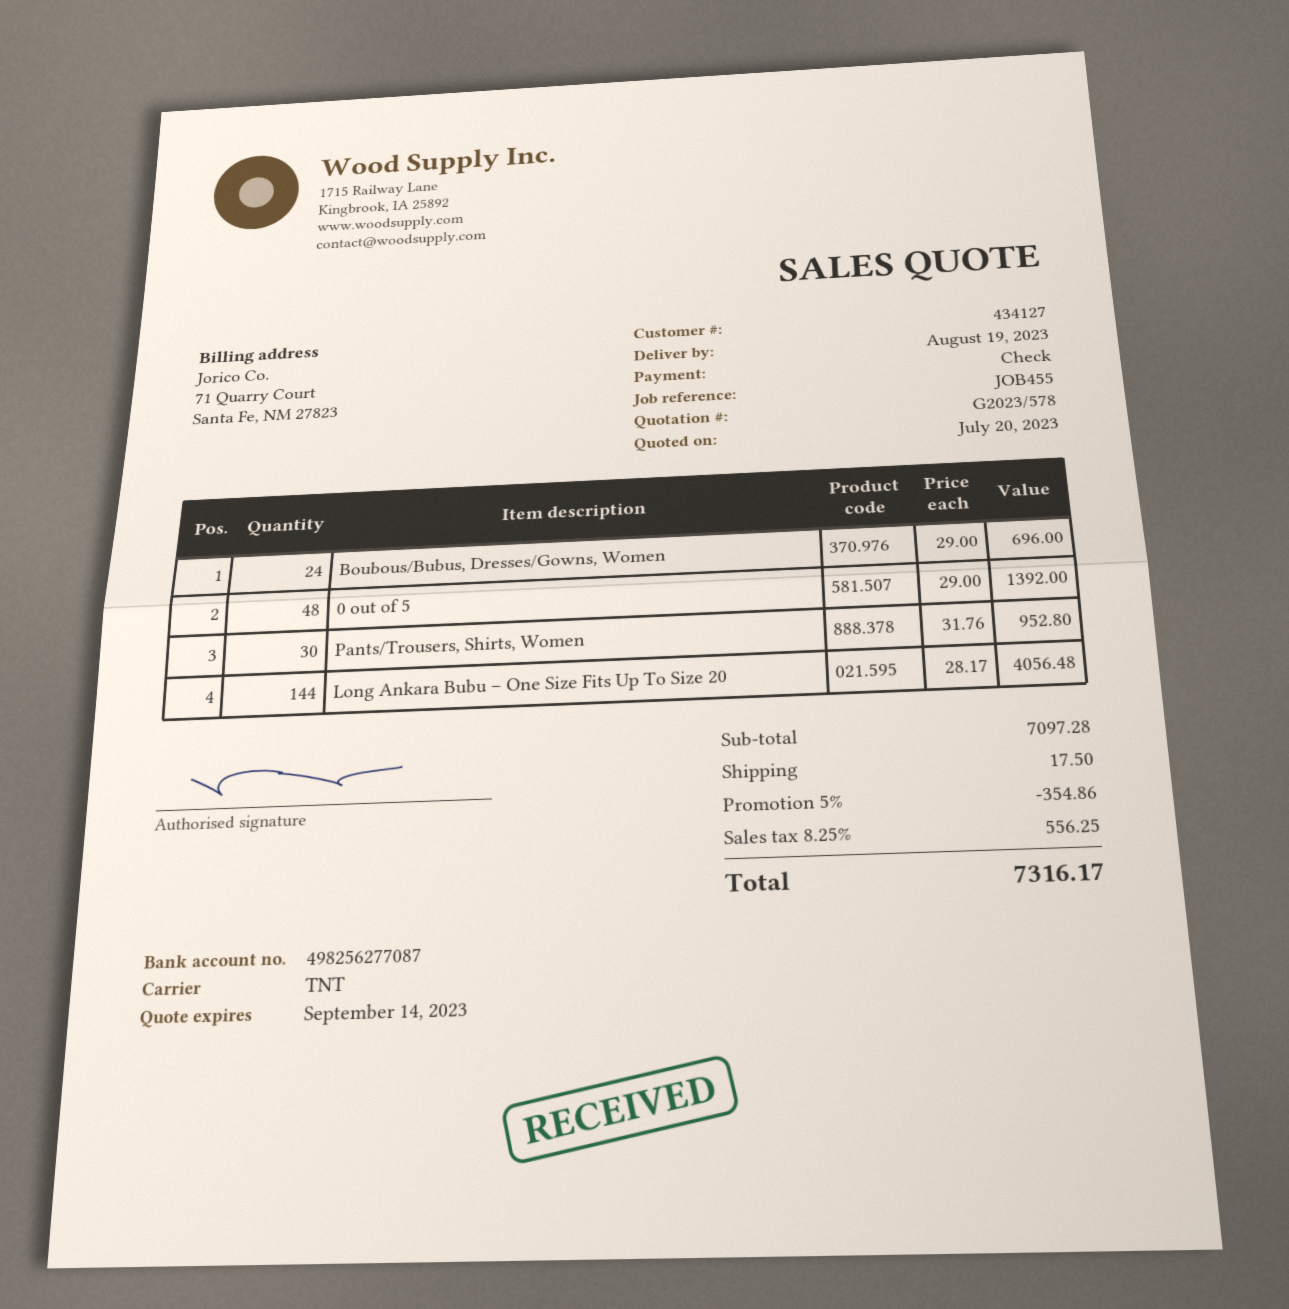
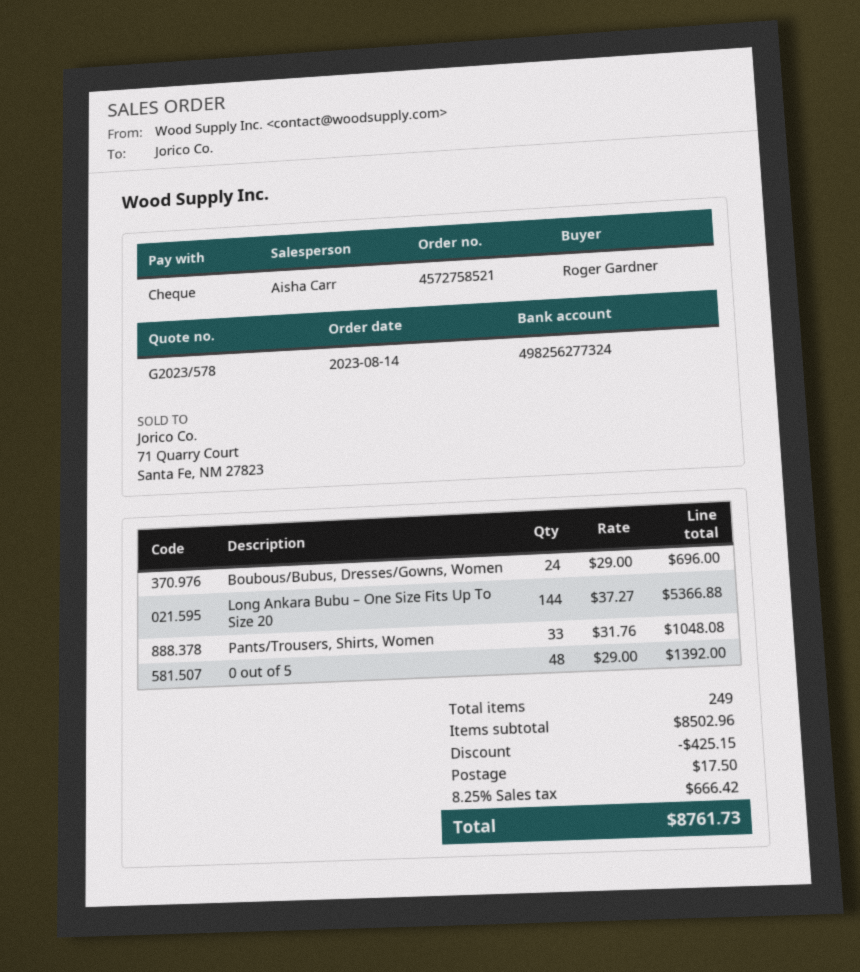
bank account: 498256277087 -> 498256277324
Pants/Trousers, Shirts, Women: 30 x 31.76 = 952.80 -> 33 x 31.76 = 1048.08
Long Ankara Bubu – One Size Fits Up To Size 20: 144 x 28.17 = 4056.48 -> 144 x 37.27 = 5366.88
subtotal: 7097.28 -> 8502.96
discount: 354.86 -> 425.15
tax: 8.25% = 556.25 -> 8.25% = 666.42
total: 7316.17 -> 8761.73

